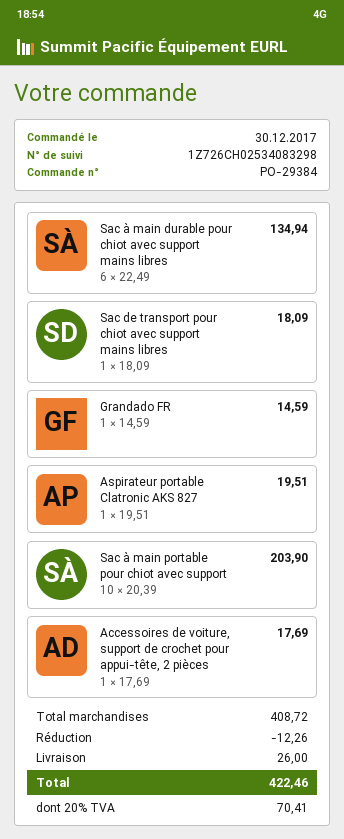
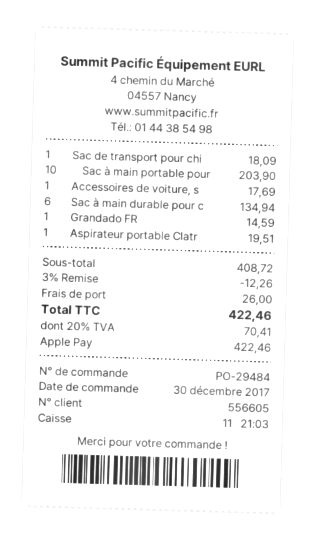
order number: PO-29384 -> PO-29484

